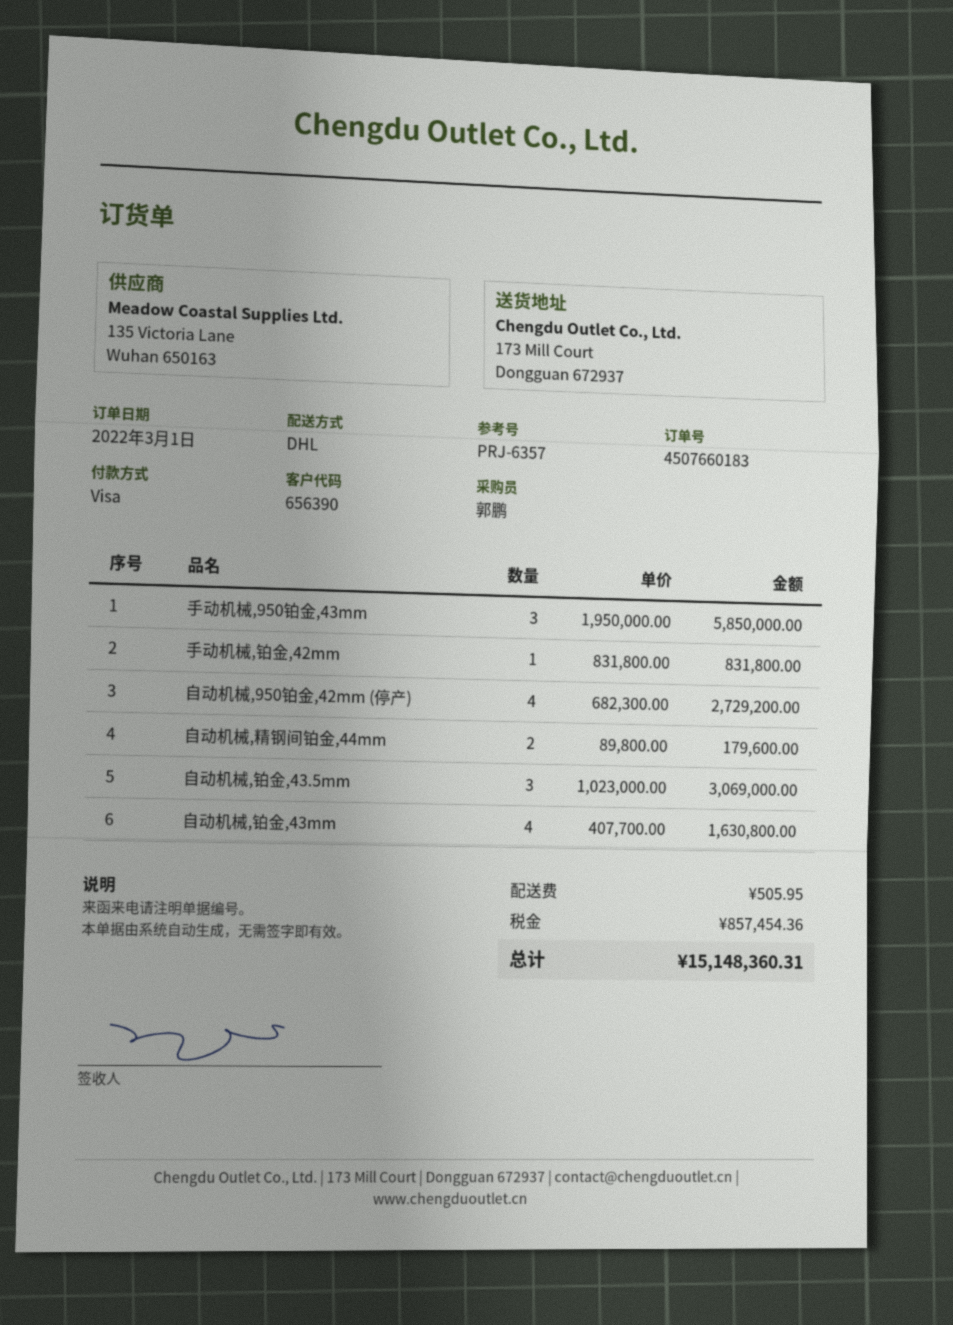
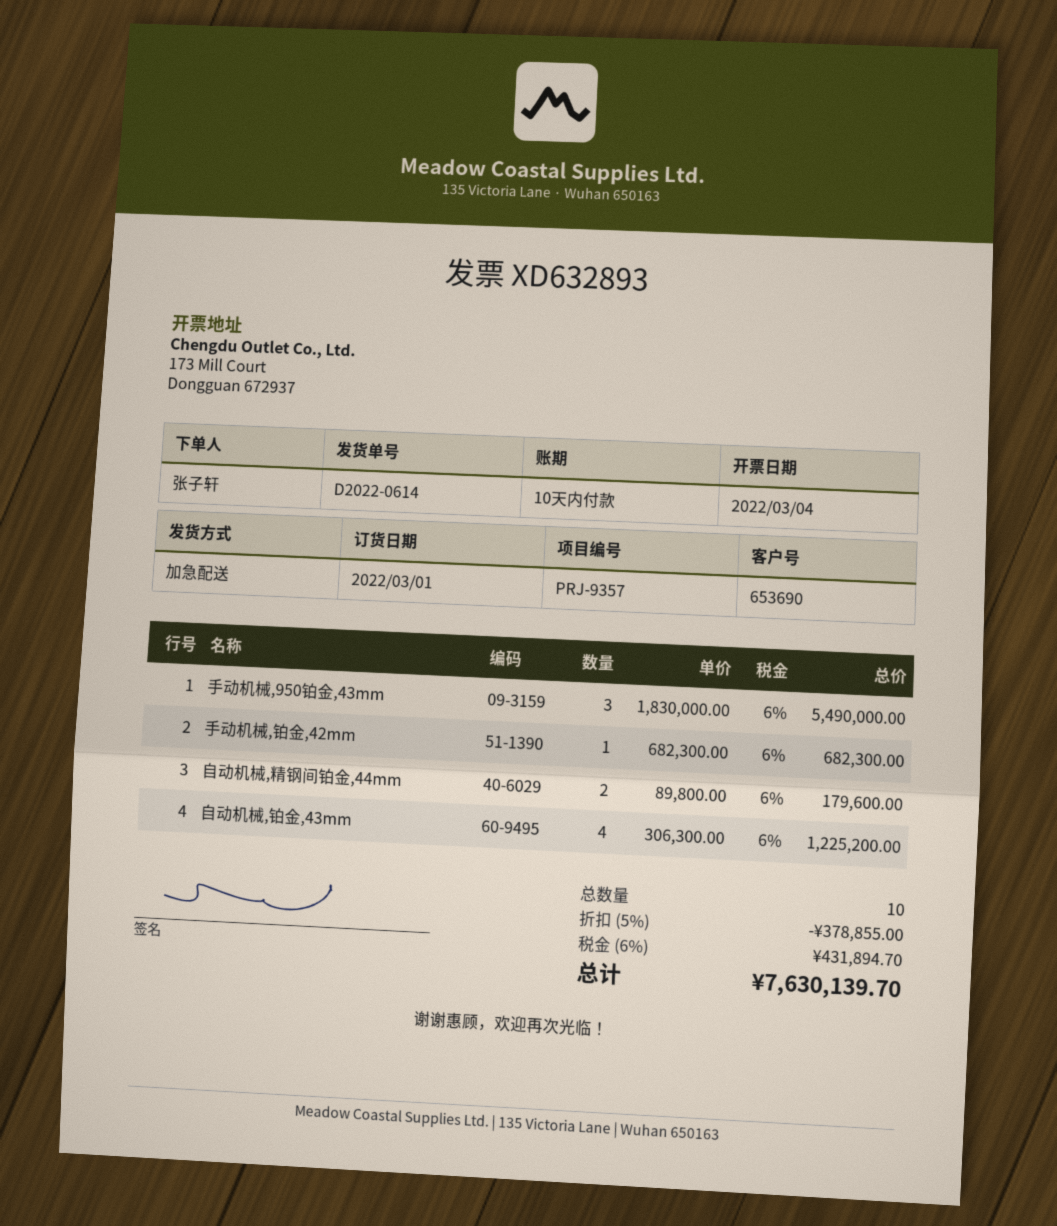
customer number: 656390 -> 653690
reference: PRJ-6357 -> PRJ-9357
ordered by: 郭鹏 -> 张子轩
shipping method: DHL -> express
手动机械,950铂金,43mm: 3 x 1950000.00 = 5850000.00 -> 3 x 1830000.00 = 5490000.00
手动机械,铂金,42mm: 1 x 831800.00 = 831800.00 -> 1 x 682300.00 = 682300.00
自动机械,950铂金,42mm (停产): 4 x 682300.00 = 2729200.00 -> none
自动机械,铂金,43.5mm: 3 x 1023000.00 = 3069000.00 -> none
自动机械,铂金,43mm: 4 x 407700.00 = 1630800.00 -> 4 x 306300.00 = 1225200.00
discount: none -> 5% = 378855.00
shipping: 505.95 -> none
tax: 857454.36 -> 431894.70
total: 15148360.31 -> 7630139.70

